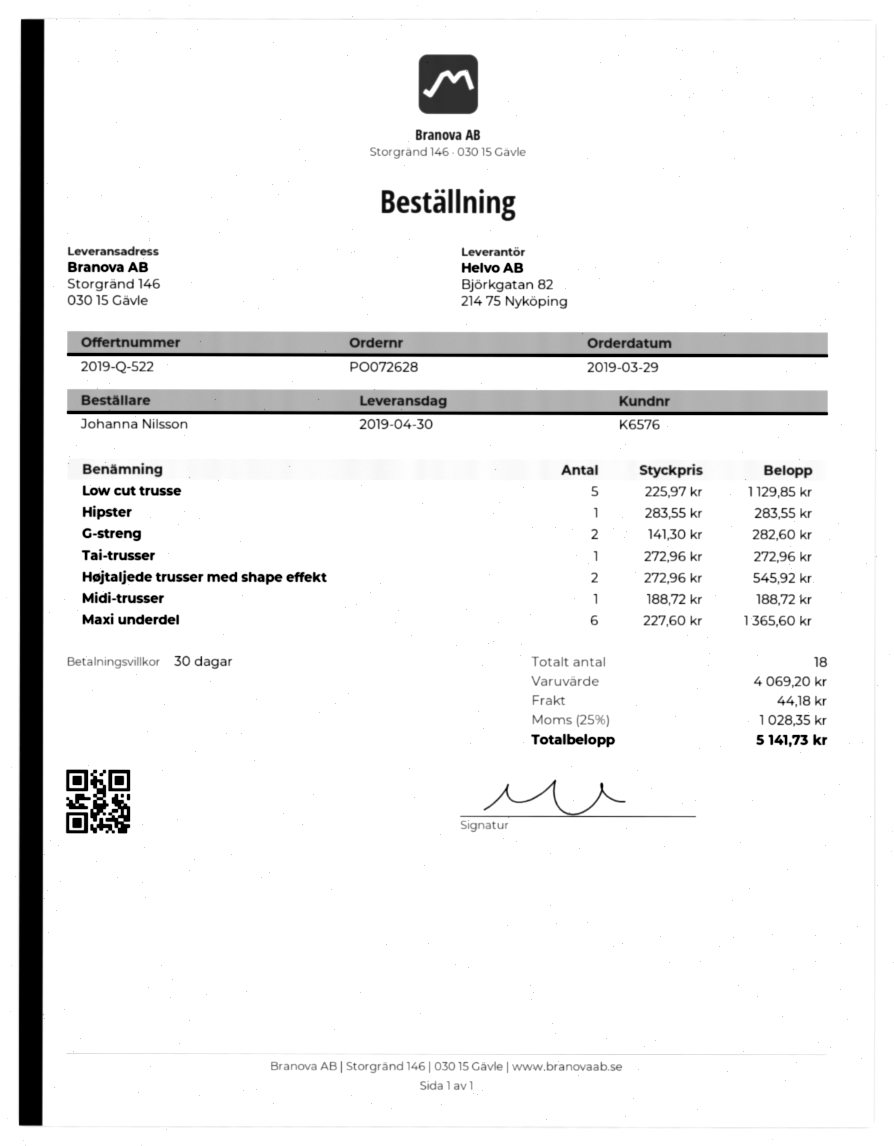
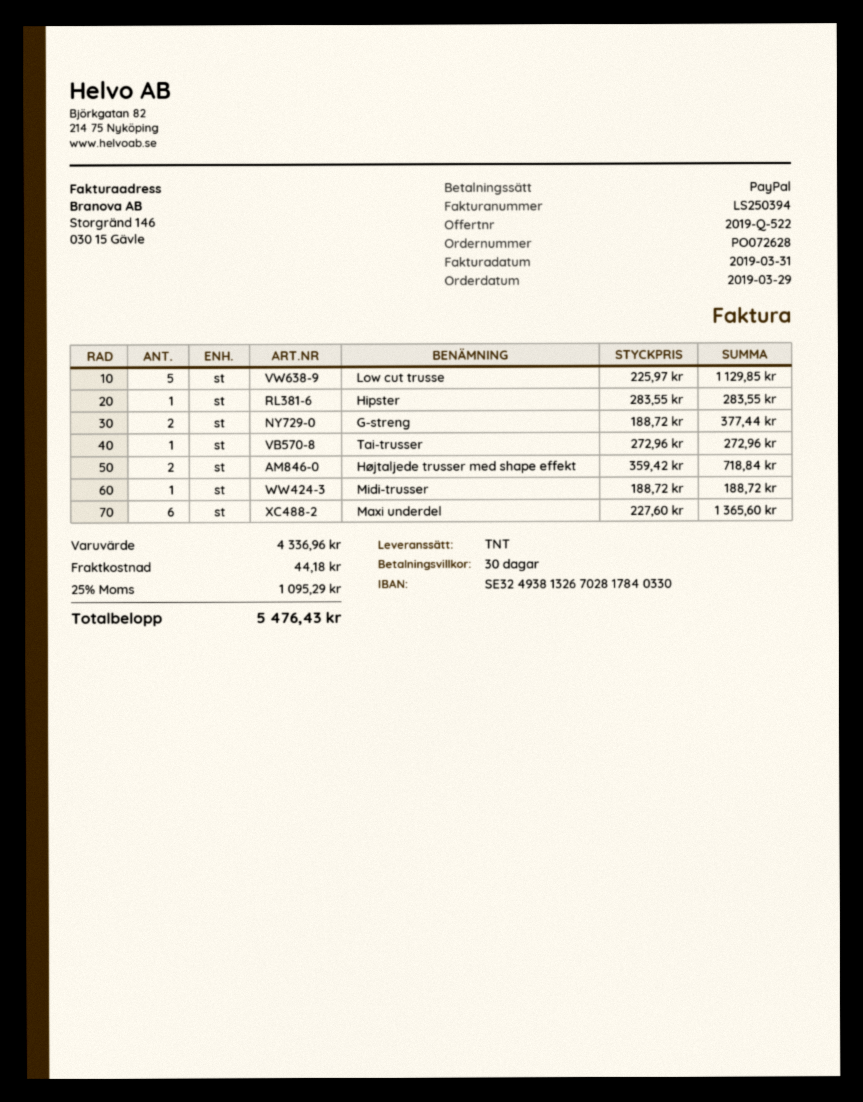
G-streng: 2 x 141.30 = 282.60 -> 2 x 188.72 = 377.44
Højtaljede trusser med shape effekt: 2 x 272.96 = 545.92 -> 2 x 359.42 = 718.84
subtotal: 4069.20 -> 4336.96
tax: 25% = 1028.35 -> 25% = 1095.29
total: 5141.73 -> 5476.43

